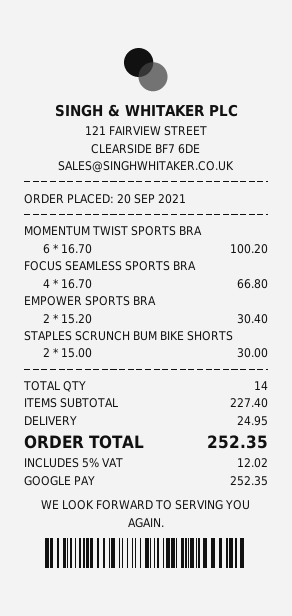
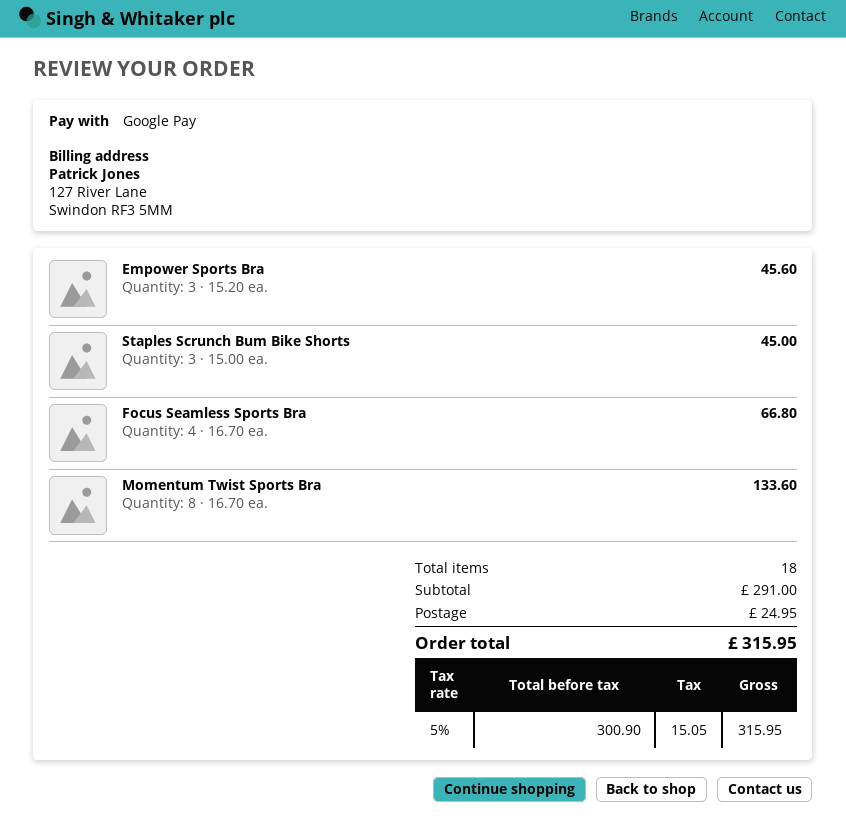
MOMENTUM TWIST SPORTS BRA: 6 x 16.70 = 100.20 -> 8 x 16.70 = 133.60
EMPOWER SPORTS BRA: 2 x 15.20 = 30.40 -> 3 x 15.20 = 45.60
STAPLES SCRUNCH BUM BIKE SHORTS: 2 x 15.00 = 30.00 -> 3 x 15.00 = 45.00
total quantity: 14 -> 18
subtotal: 227.40 -> 291.00
tax: 5% = 12.02 -> 5% = 15.05
total: 252.35 -> 315.95

